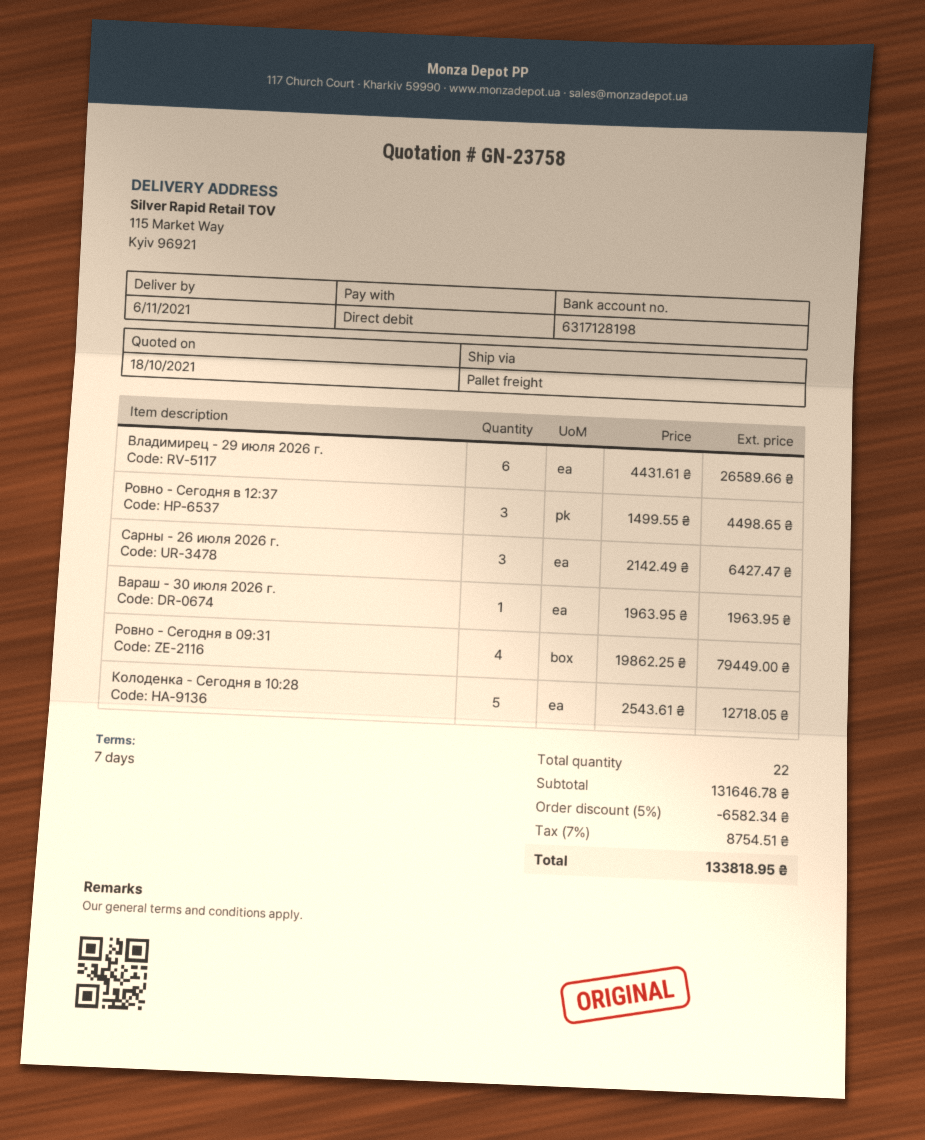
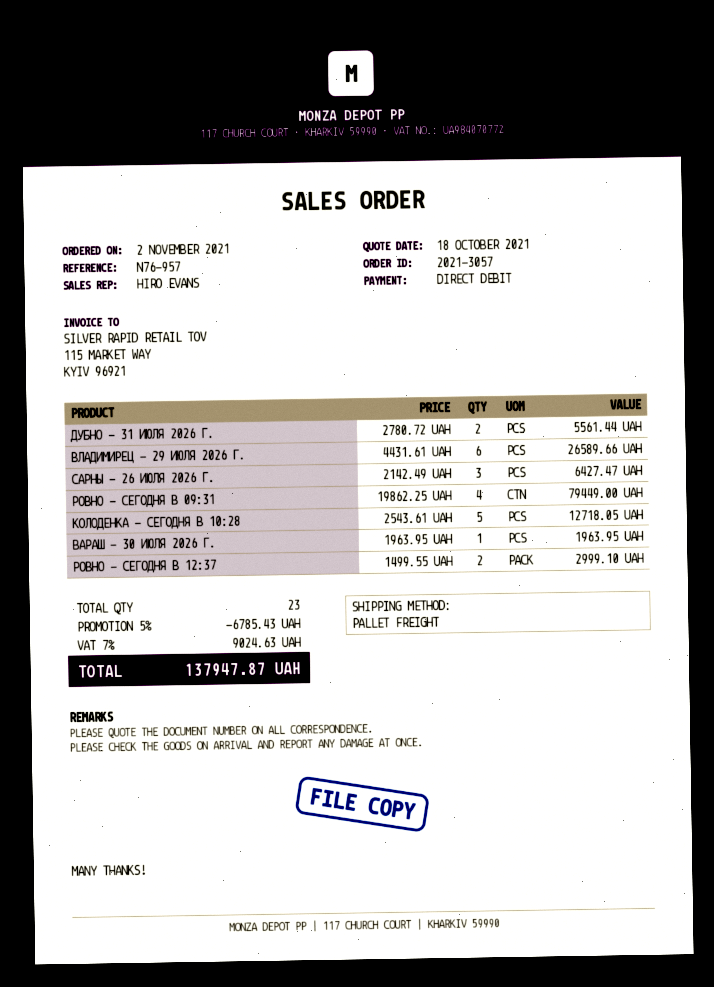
Ровно - Сегодня в 12:37: 3 x 1499.55 = 4498.65 -> 2 x 1499.55 = 2999.10
ДУБНО - 31 ИЮЛЯ 2026 Г.: none -> 2 x 2780.72 = 5561.44
total quantity: 22 -> 23
discount: 5% = 6582.34 -> 5% = 6785.43
tax: 7% = 8754.51 -> 7% = 9024.63
total: 133818.95 -> 137947.87

